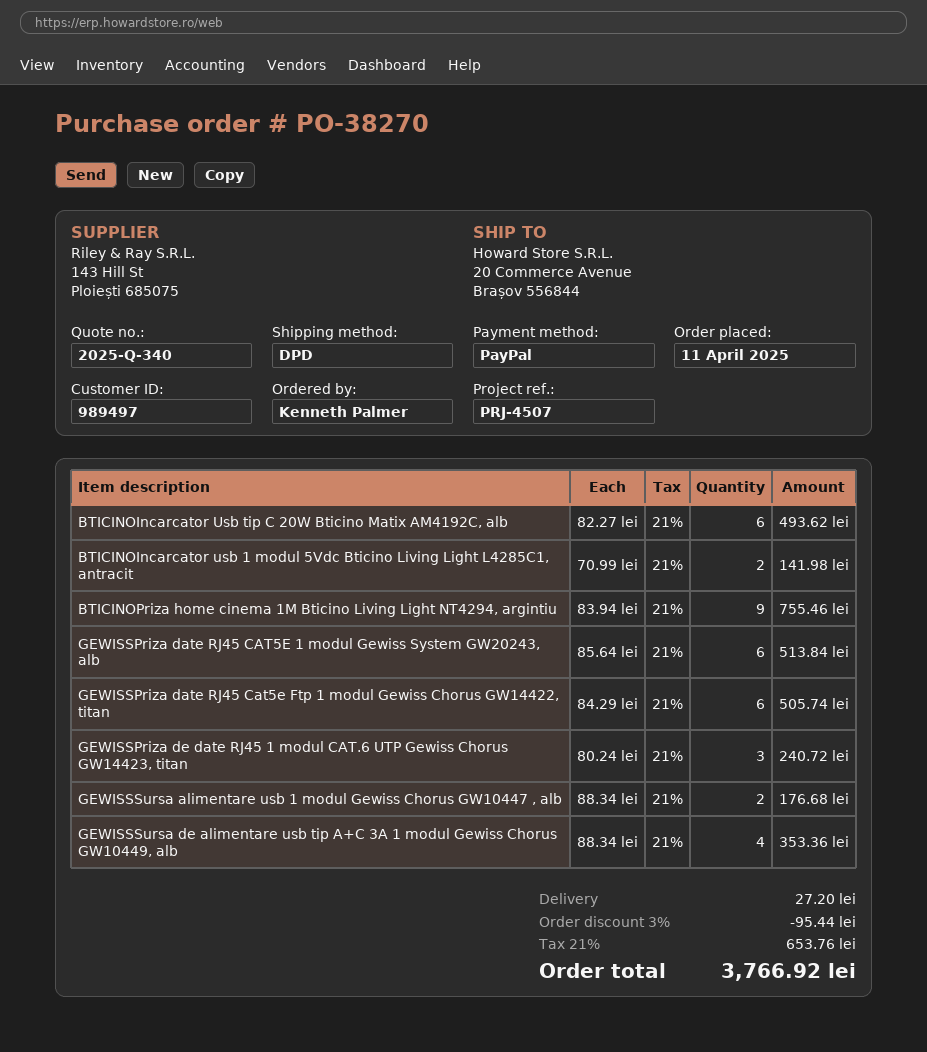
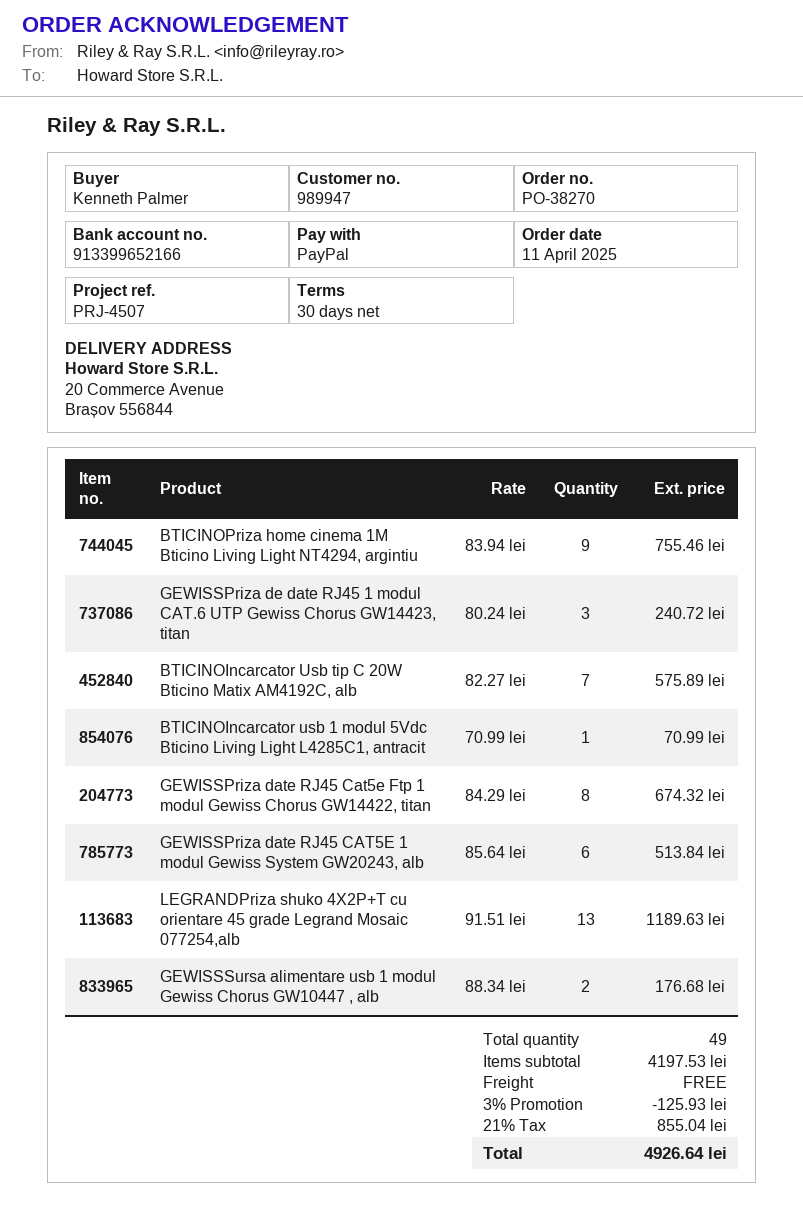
customer number: 989497 -> 989947
BTICINOIncarcator Usb tip C 20W Bticino Matix AM4192C, alb: 6 x 82.27 = 493.62 -> 7 x 82.27 = 575.89
BTICINOIncarcator usb 1 modul 5Vdc Bticino Living Light L4285C1, antracit: 2 x 70.99 = 141.98 -> 1 x 70.99 = 70.99
GEWISSPriza date RJ45 Cat5e Ftp 1 modul Gewiss Chorus GW14422, titan: 6 x 84.29 = 505.74 -> 8 x 84.29 = 674.32
GEWISSSursa de alimentare usb tip A+C 3A 1 modul Gewiss Chorus GW10449, alb: 4 x 88.34 = 353.36 -> none
LEGRANDPriza shuko 4X2P+T cu orientare 45 grade Legrand Mosaic 077254,alb: none -> 13 x 91.51 = 1189.63
discount: 3% = 95.44 -> 3% = 125.93
shipping: 27.20 -> 0.00
tax: 21% = 653.76 -> 21% = 855.04
total: 3766.92 -> 4926.64

